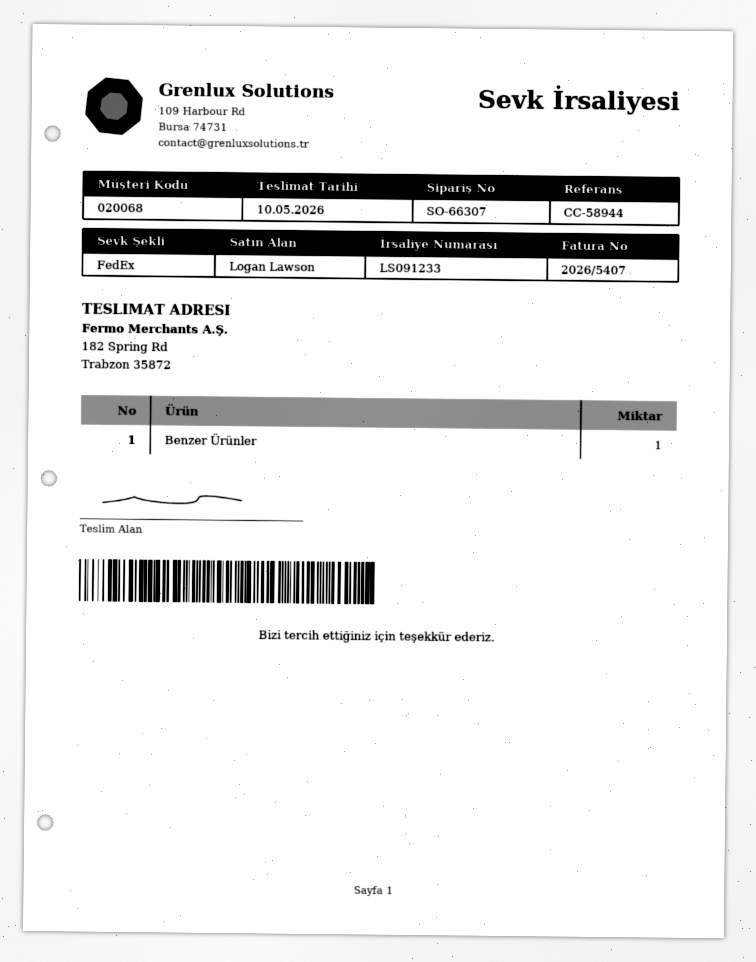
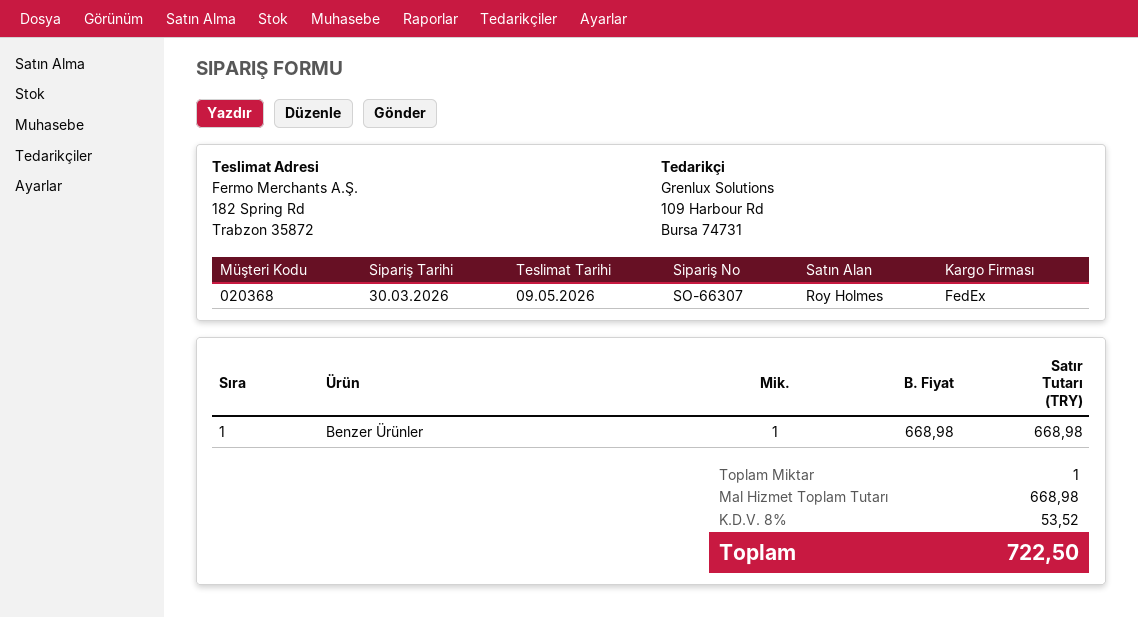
delivery date: 2026-05-10 -> 2026-05-09
customer number: 020068 -> 020368
ordered by: Logan Lawson -> Roy Holmes

